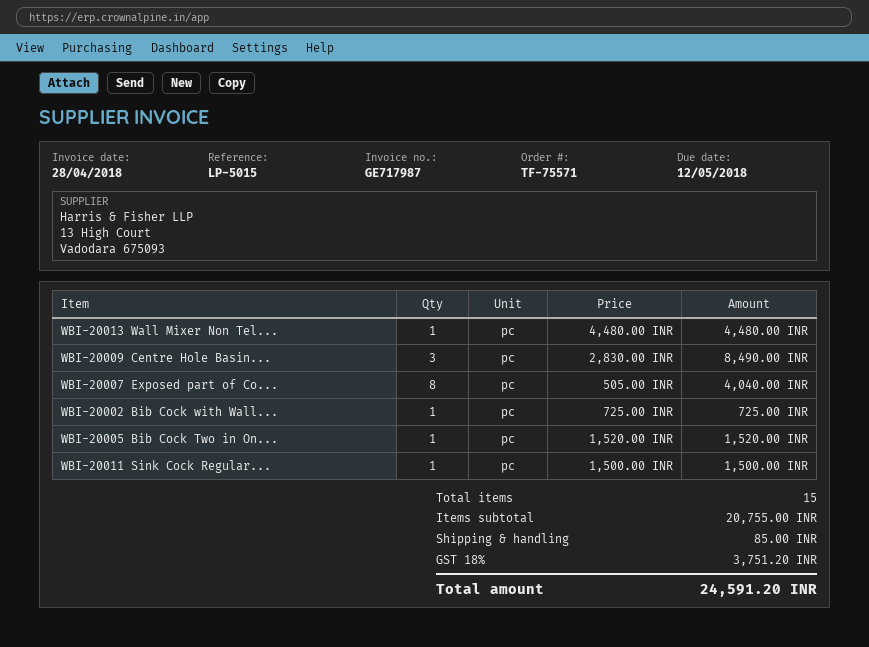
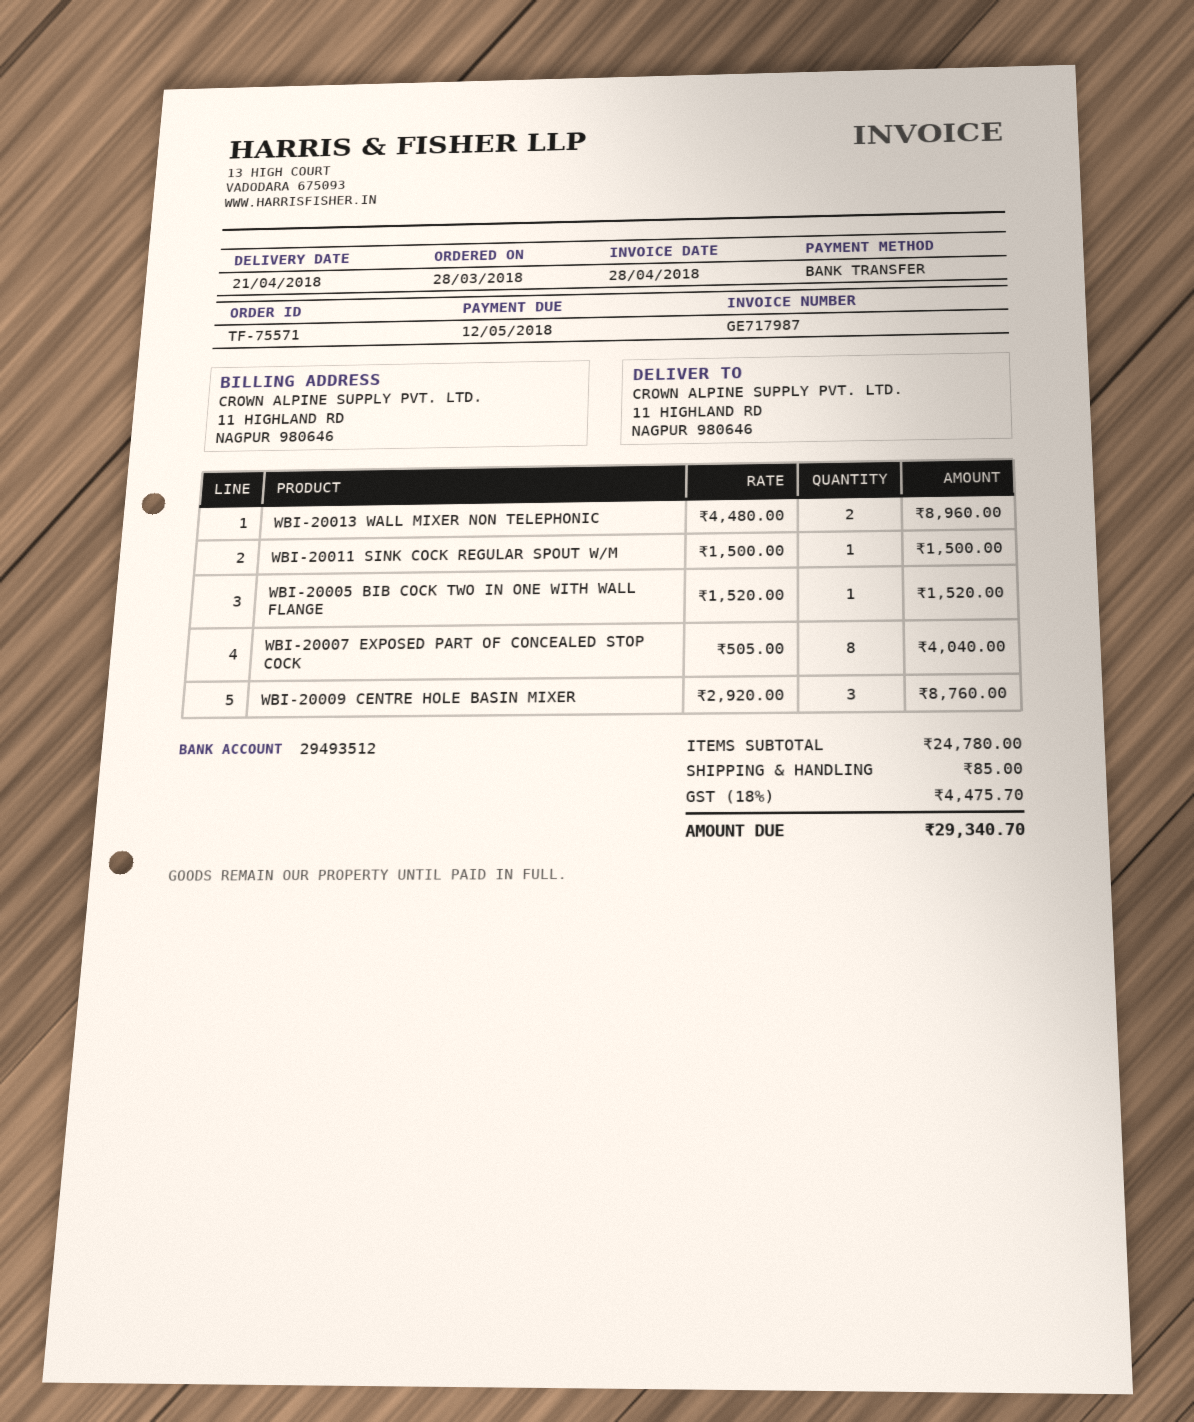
WBI-20013 Wall Mixer Non Tel...: 1 x 4480.00 = 4480.00 -> 2 x 4480.00 = 8960.00
WBI-20009 Centre Hole Basin...: 3 x 2830.00 = 8490.00 -> 3 x 2920.00 = 8760.00
WBI-20002 Bib Cock with Wall...: 1 x 725.00 = 725.00 -> none
subtotal: 20755.00 -> 24780.00
tax: 18% = 3751.20 -> 18% = 4475.70
total: 24591.20 -> 29340.70

